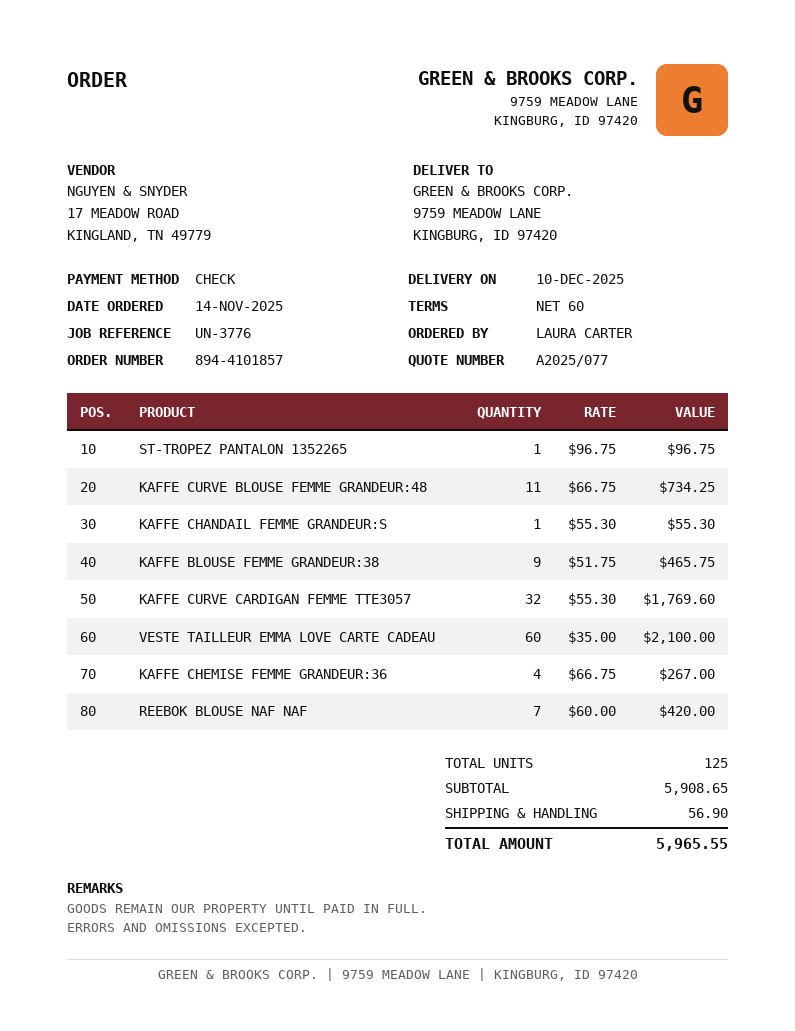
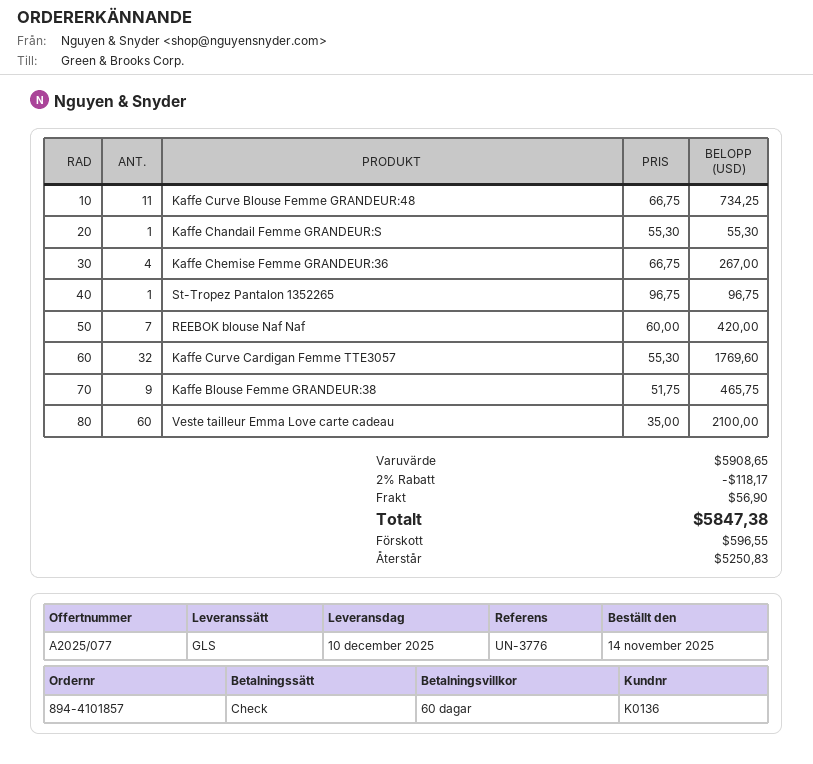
discount: none -> 2% = 118.17
total: 5965.55 -> 5847.38

